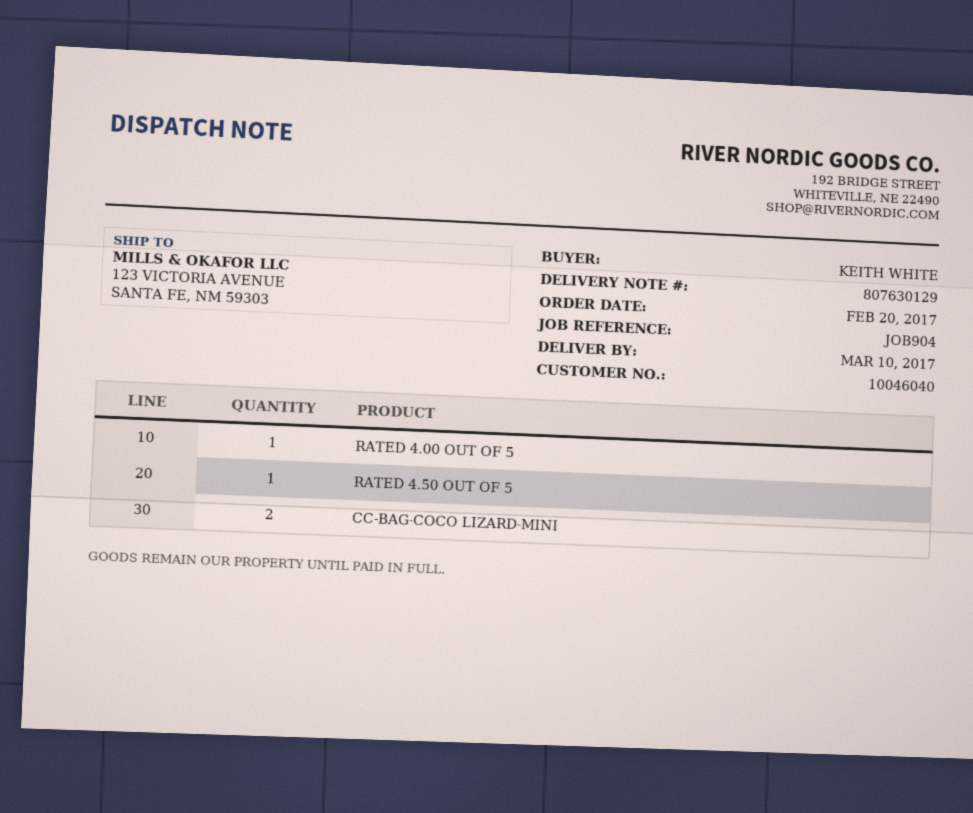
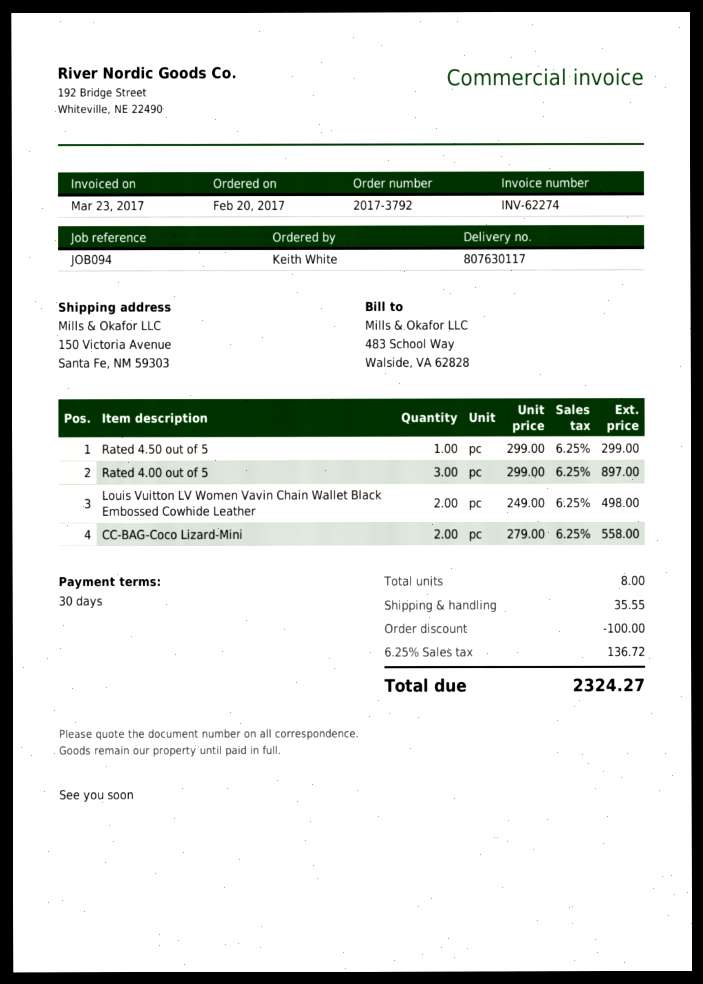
delivery note number: 807630129 -> 807630117
reference: JOB904 -> JOB094
ship to: 123 VICTORIA AVENUE, SANTA FE, NM 59303 -> 150 Victoria Avenue, Santa Fe, NM 59303
RATED 4.00 OUT OF 5: 1 -> 3
Louis Vuitton LV Women Vavin Chain Wallet Black Embossed Cowhide Leather: none -> 2

